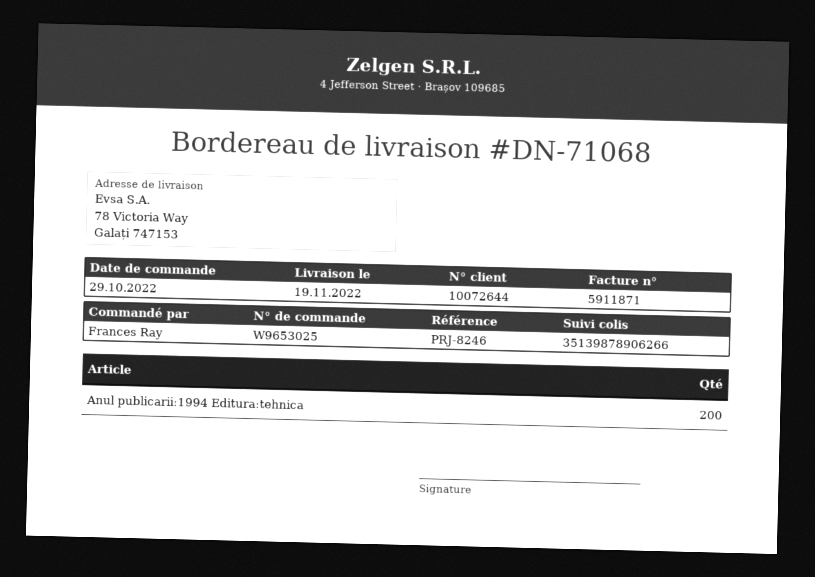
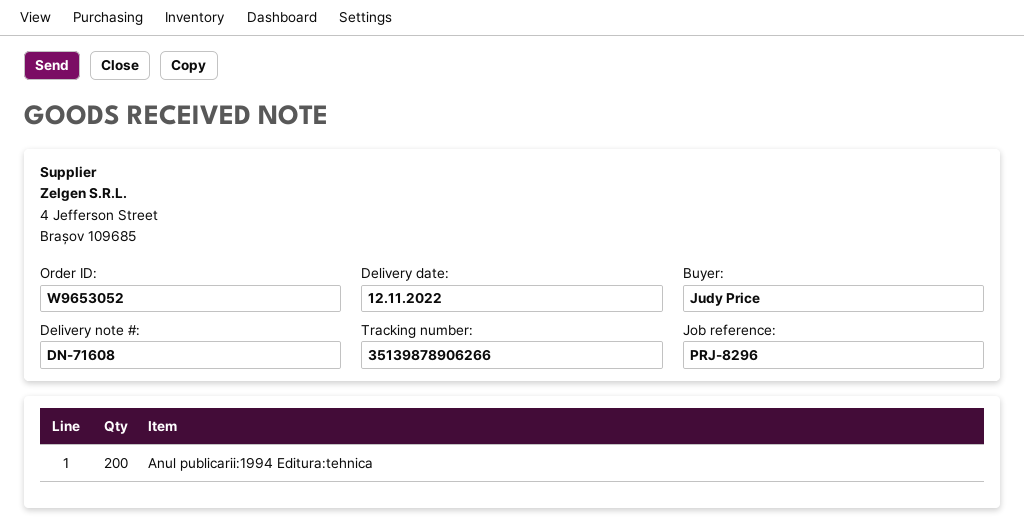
order number: W9653025 -> W9653052
delivery note number: DN-71068 -> DN-71608
delivery date: 2022-11-19 -> 2022-11-12
reference: PRJ-8246 -> PRJ-8296
ordered by: Frances Ray -> Judy Price

